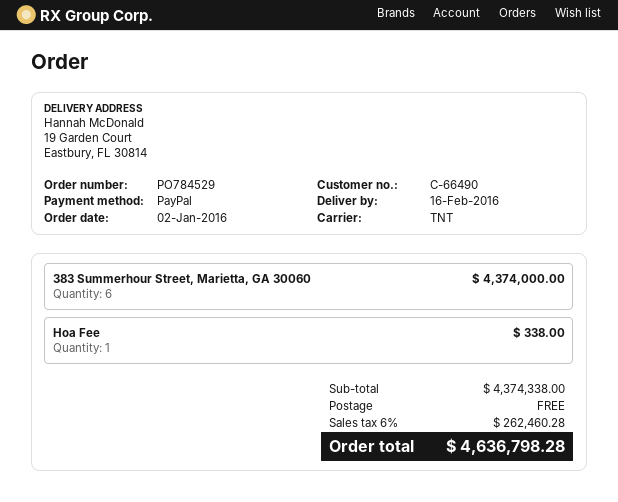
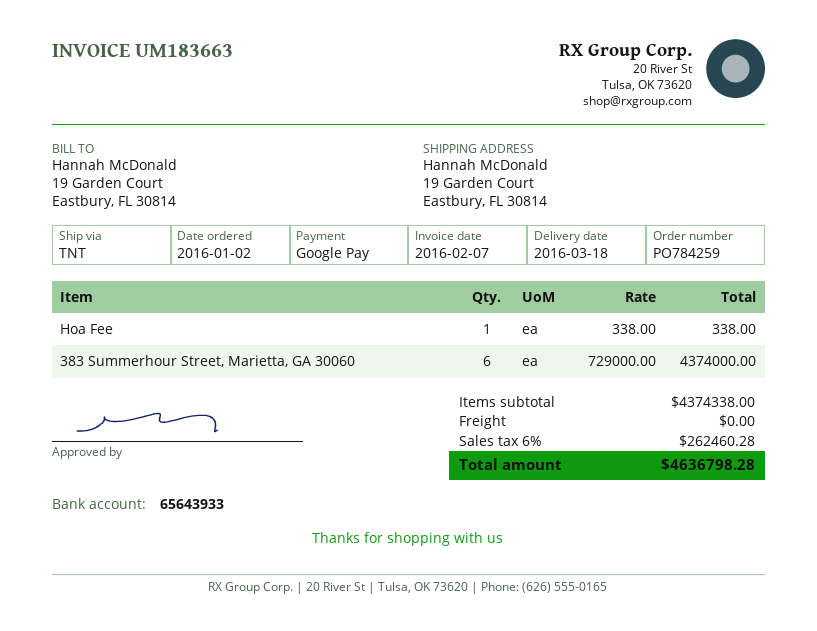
order number: PO784529 -> PO784259
delivery date: 2016-02-16 -> 2016-03-18
payment method: PayPal -> Google Pay

